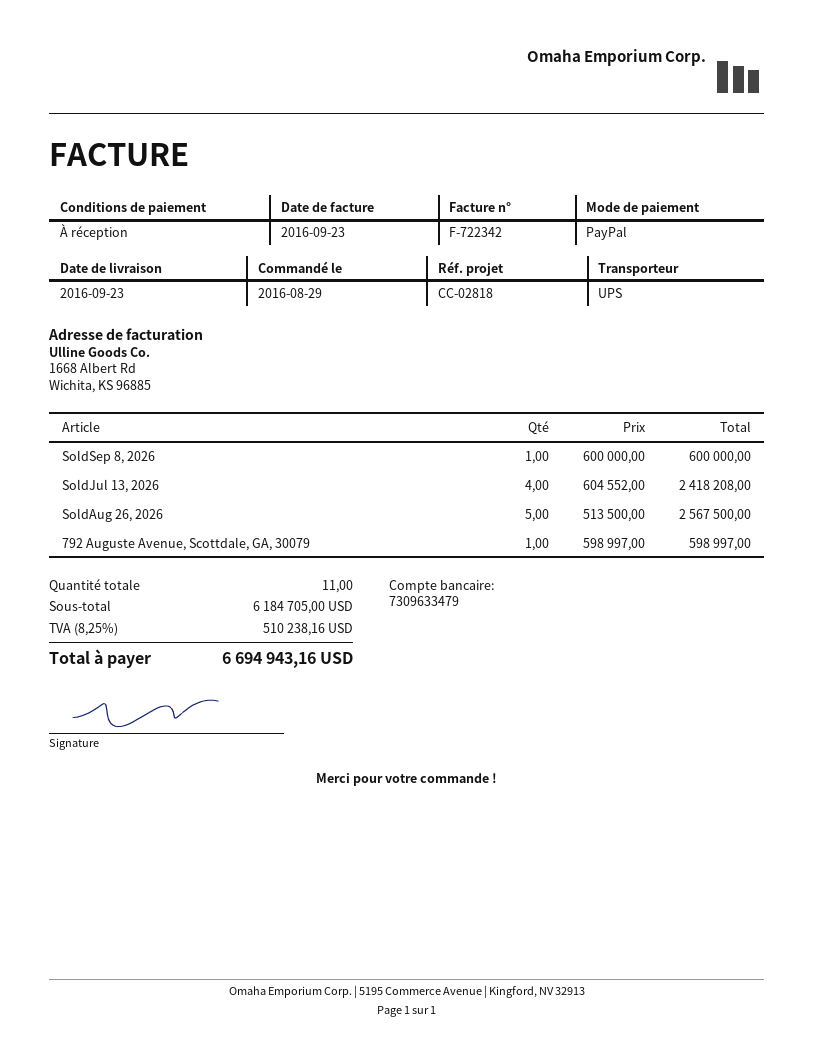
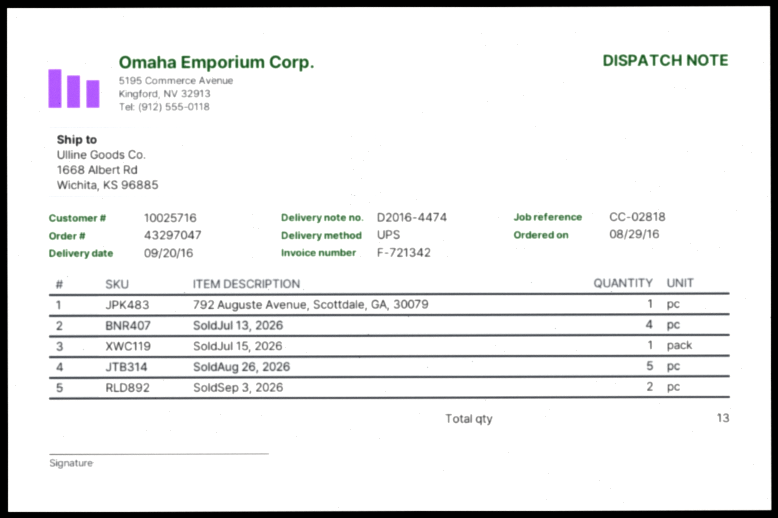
delivery date: 2016-09-23 -> 2016-09-20
invoice number: F-722342 -> F-721342
SoldSep 8, 2026: 1 -> none
SoldJul 15, 2026: none -> 1
SoldSep 3, 2026: none -> 2
total quantity: 11 -> 13

